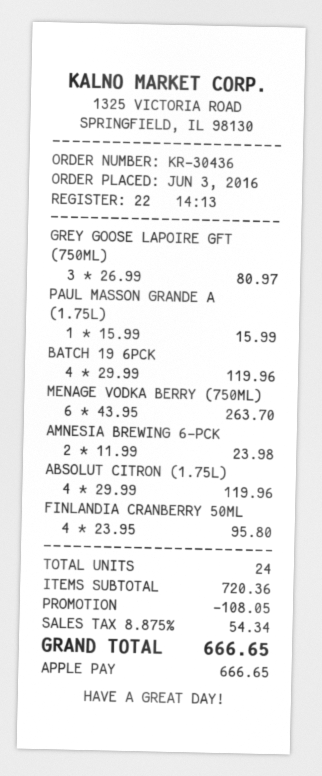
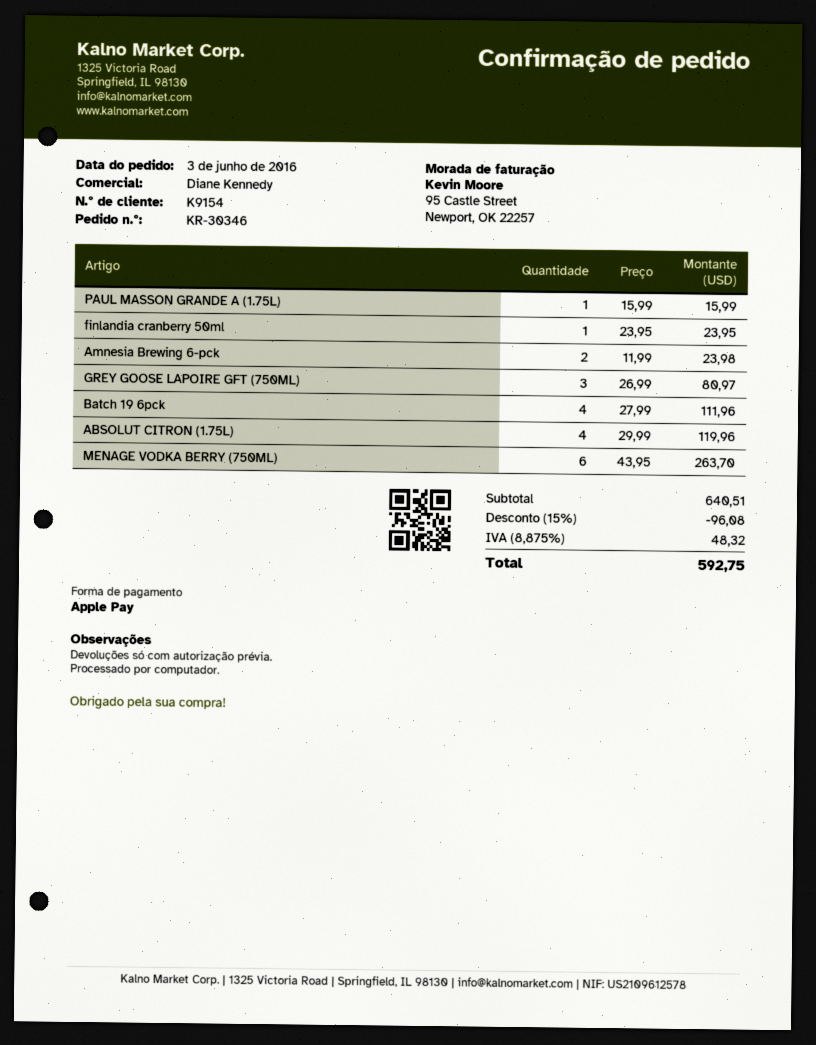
order number: KR-30436 -> KR-30346
BATCH 19 6PCK: 4 x 29.99 = 119.96 -> 4 x 27.99 = 111.96
FINLANDIA CRANBERRY 50ML: 4 x 23.95 = 95.80 -> 1 x 23.95 = 23.95
subtotal: 720.36 -> 640.51
discount: 108.05 -> 96.08
tax: 8.875% = 54.34 -> 8.875% = 48.32
total: 666.65 -> 592.75

